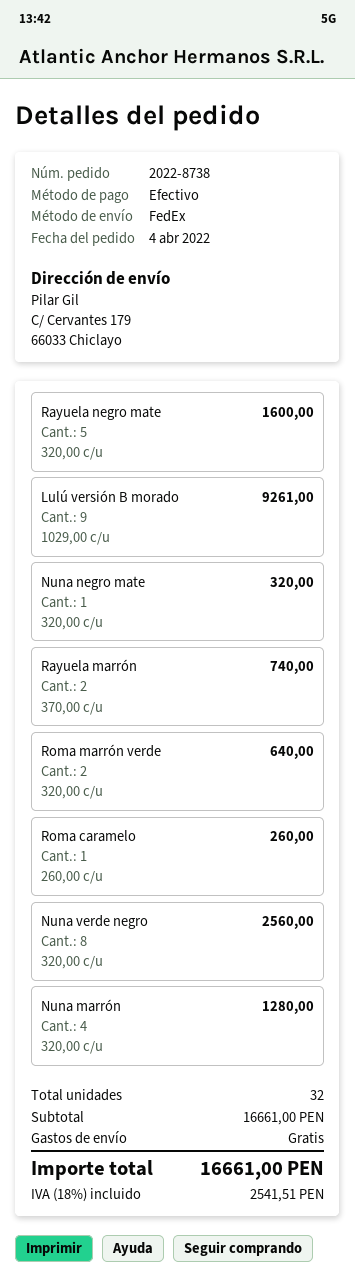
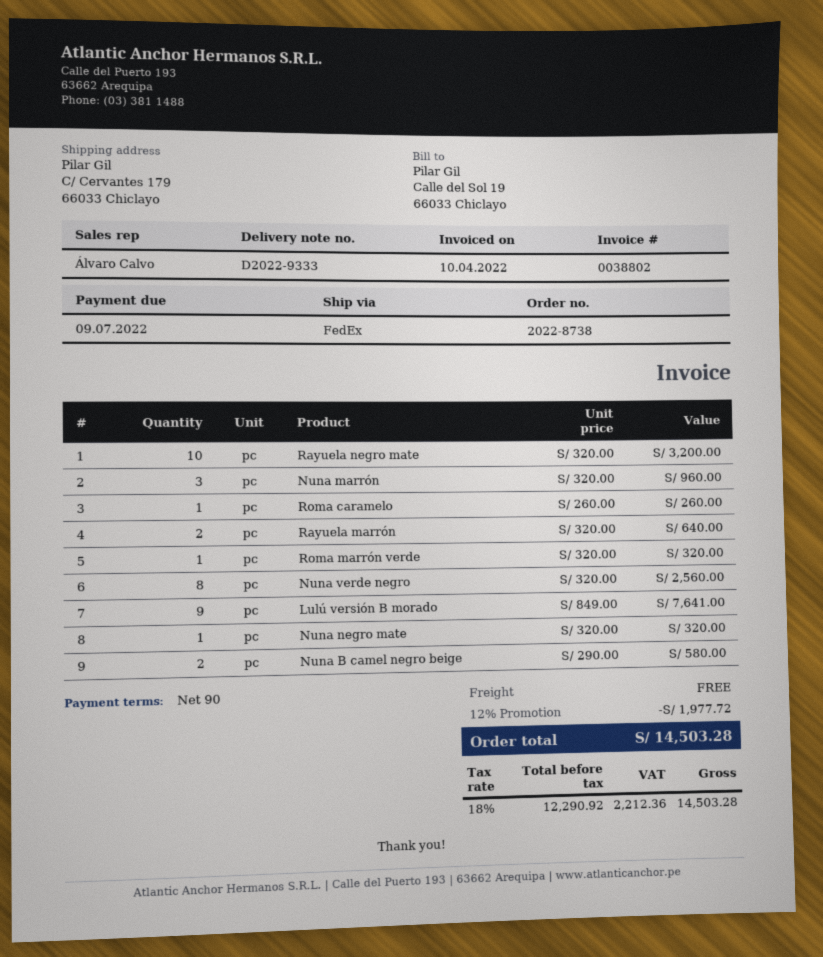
Rayuela negro mate: 5 x 320.00 = 1600.00 -> 10 x 320.00 = 3200.00
Lulú versión B morado: 9 x 1029.00 = 9261.00 -> 9 x 849.00 = 7641.00
Rayuela marrón: 2 x 370.00 = 740.00 -> 2 x 320.00 = 640.00
Roma marrón verde: 2 x 320.00 = 640.00 -> 1 x 320.00 = 320.00
Nuna marrón: 4 x 320.00 = 1280.00 -> 3 x 320.00 = 960.00
Nuna B camel negro beige: none -> 2 x 290.00 = 580.00
discount: none -> 12% = 1977.72
tax: 18% = 2541.51 -> 18% = 2212.36
total: 16661.00 -> 14503.28

